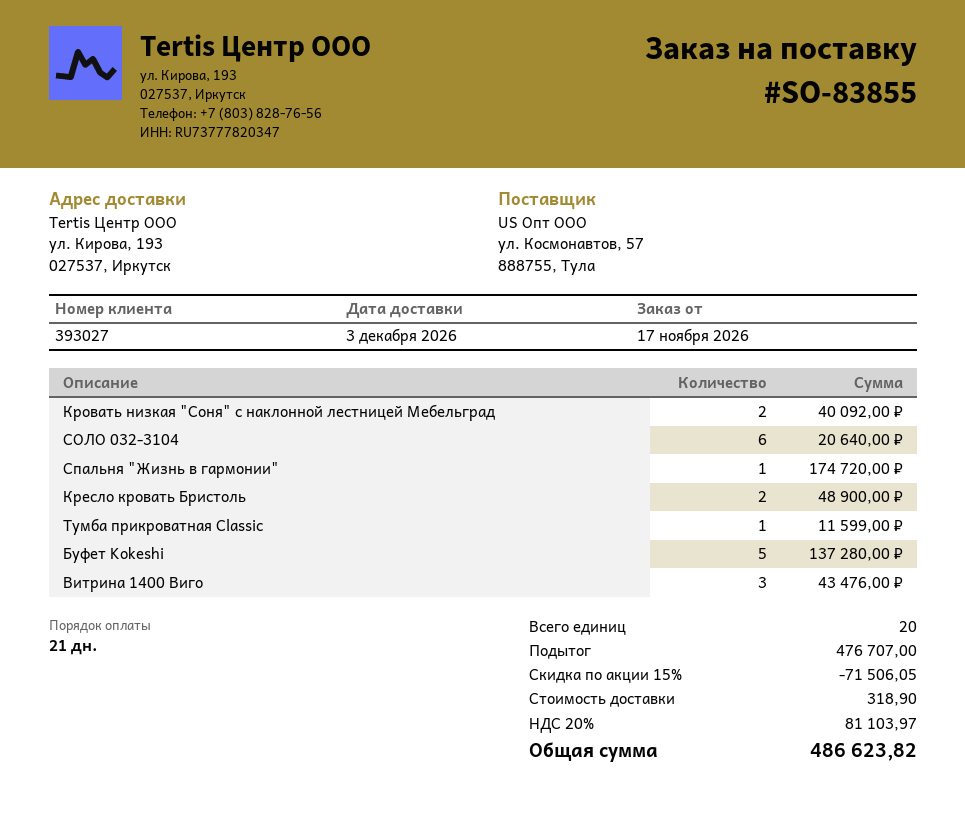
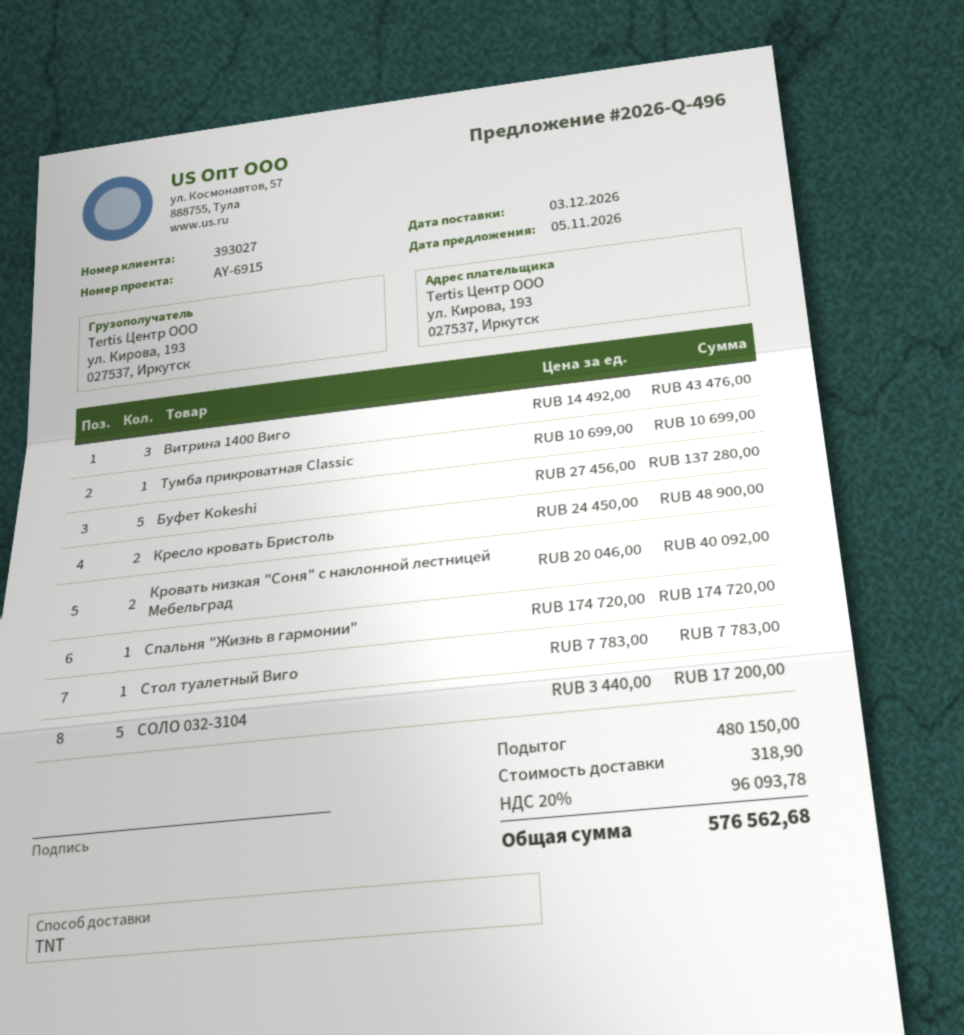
СОЛО 032-3104: 6 for 20640.00 -> 5 for 17200.00
Тумба прикроватная Classic: 1 for 11599.00 -> 1 for 10699.00
Стол туалетный Виго: none -> 1 for 7783.00
subtotal: 476707.00 -> 480150.00
discount: 15% = 71506.05 -> none
tax: 20% = 81103.97 -> 20% = 96093.78
total: 486623.82 -> 576562.68

